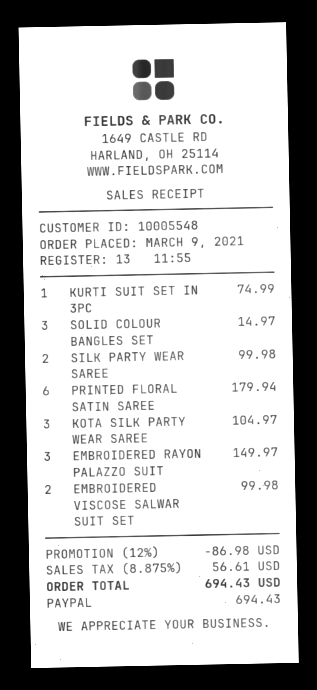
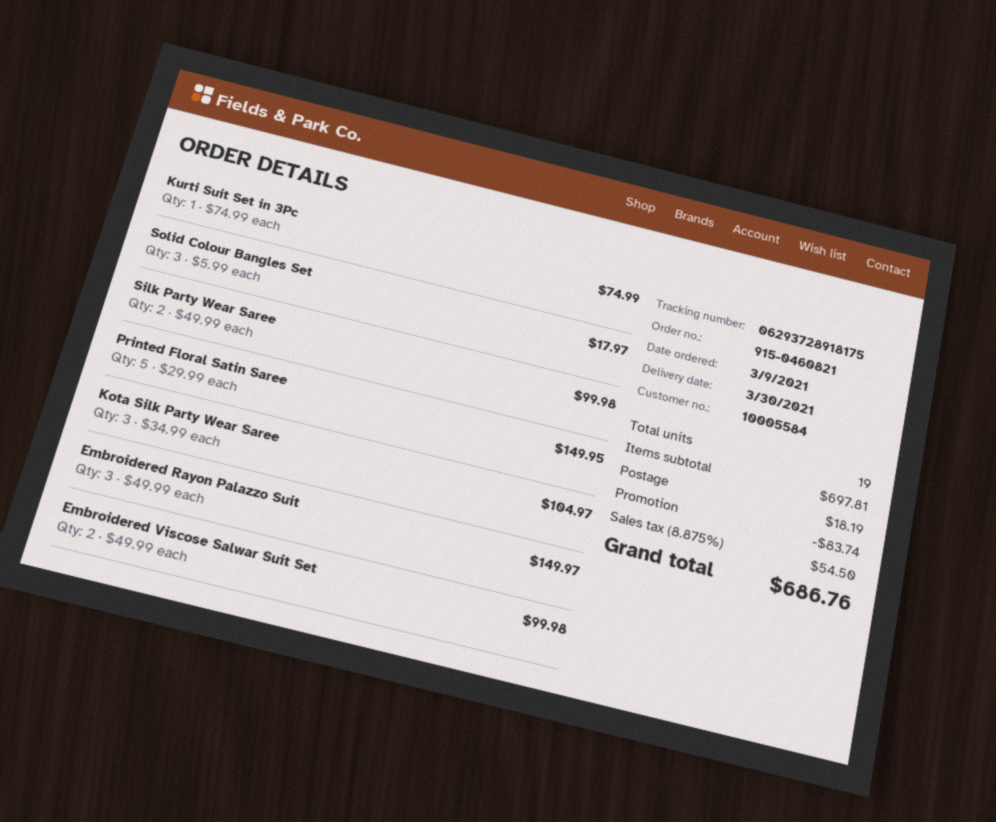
customer number: 10005548 -> 10005584
SOLID COLOUR BANGLES SET: 3 for 14.97 -> 3 for 17.97
PRINTED FLORAL SATIN SAREE: 6 for 179.94 -> 5 for 149.95
discount: 86.98 -> 83.74
shipping: none -> 18.19
tax: 8.875% = 56.61 -> 8.875% = 54.50
total: 694.43 -> 686.76

